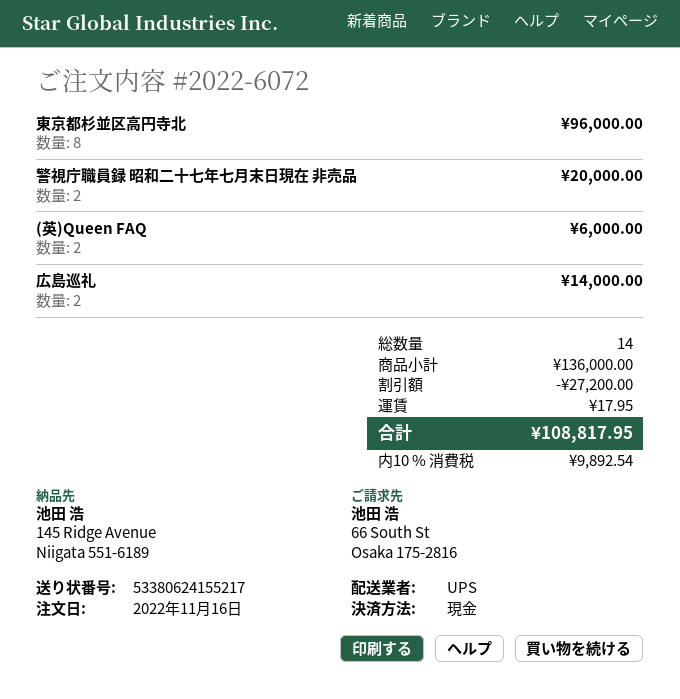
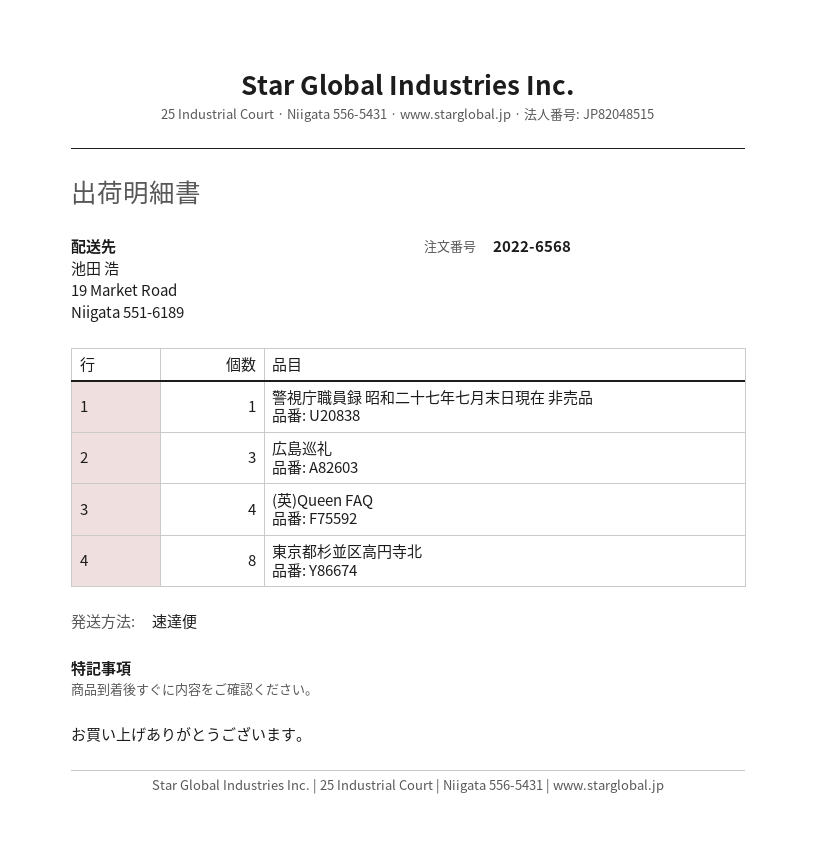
order number: 2022-6072 -> 2022-6568
shipping method: UPS -> express
ship to: 145 Ridge Avenue, Niigata 551-6189 -> 19 Market Road, Niigata 551-6189
警視庁職員録 昭和二十七年七月末日現在 非売品: 2 -> 1
(英)Queen FAQ: 2 -> 4
広島巡礼: 2 -> 3

